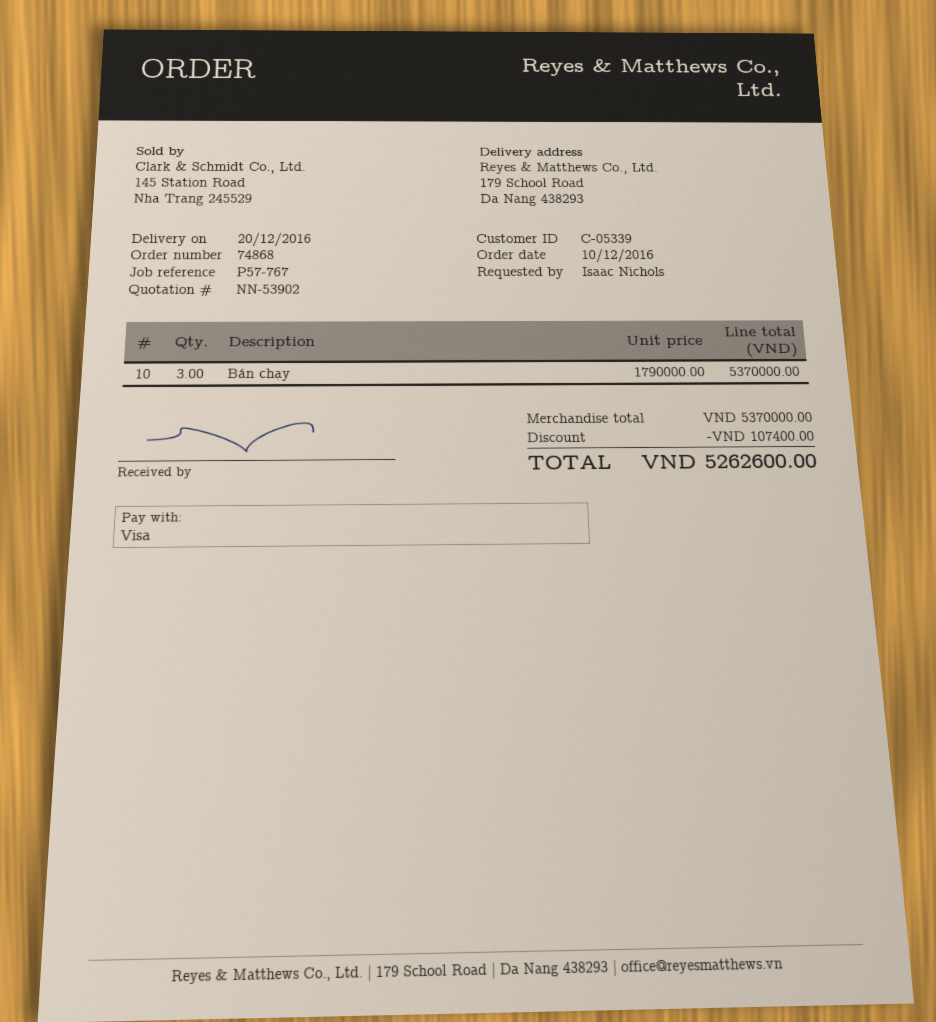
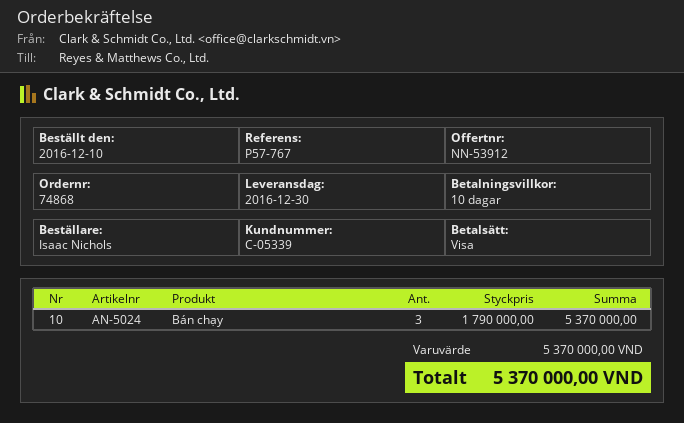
quote number: NN-53902 -> NN-53912
delivery date: 2016-12-20 -> 2016-12-30
discount: 107400.00 -> none
total: 5262600.00 -> 5370000.00

